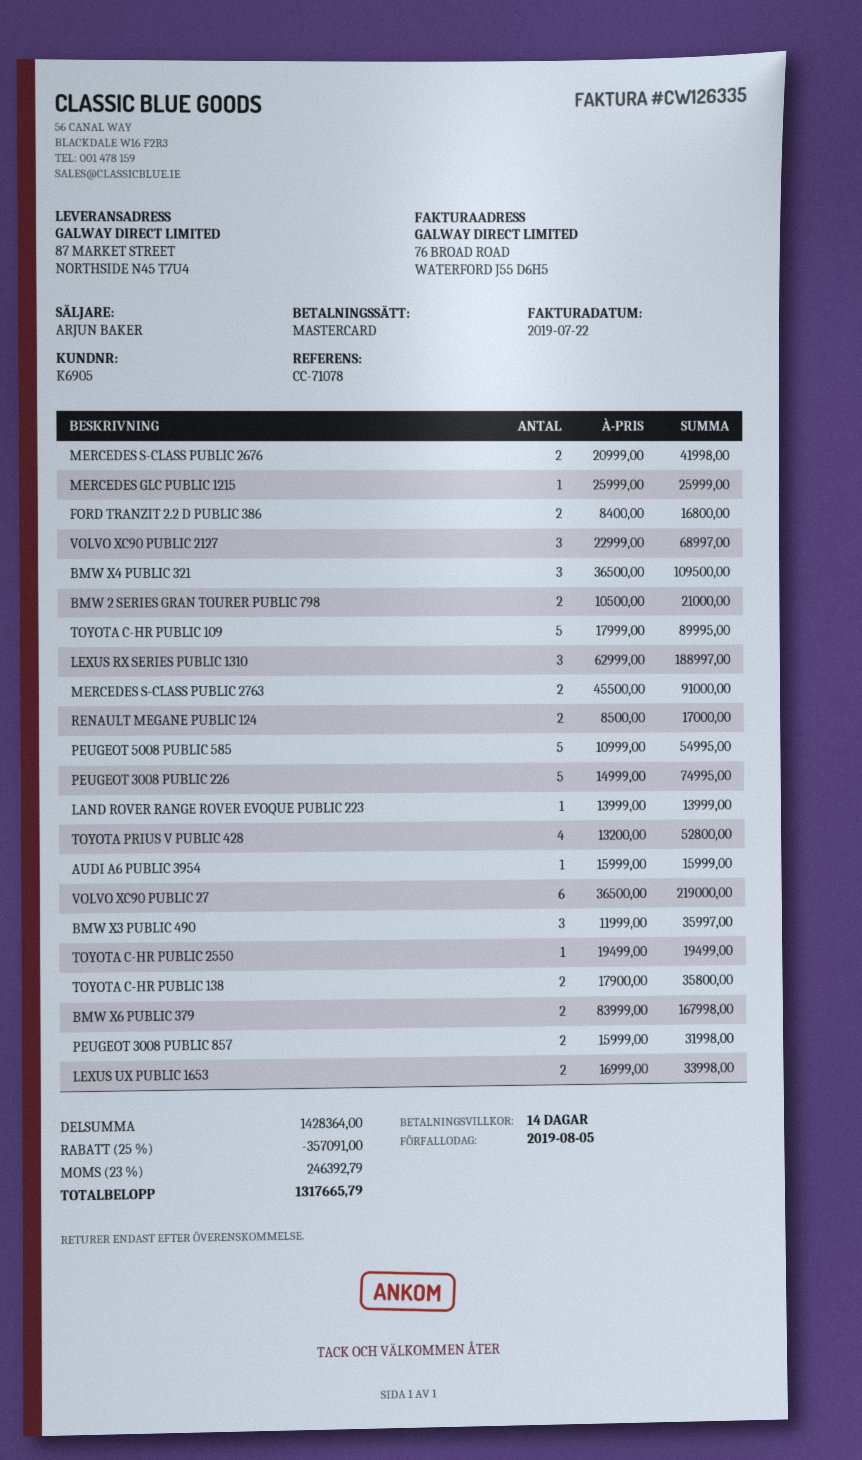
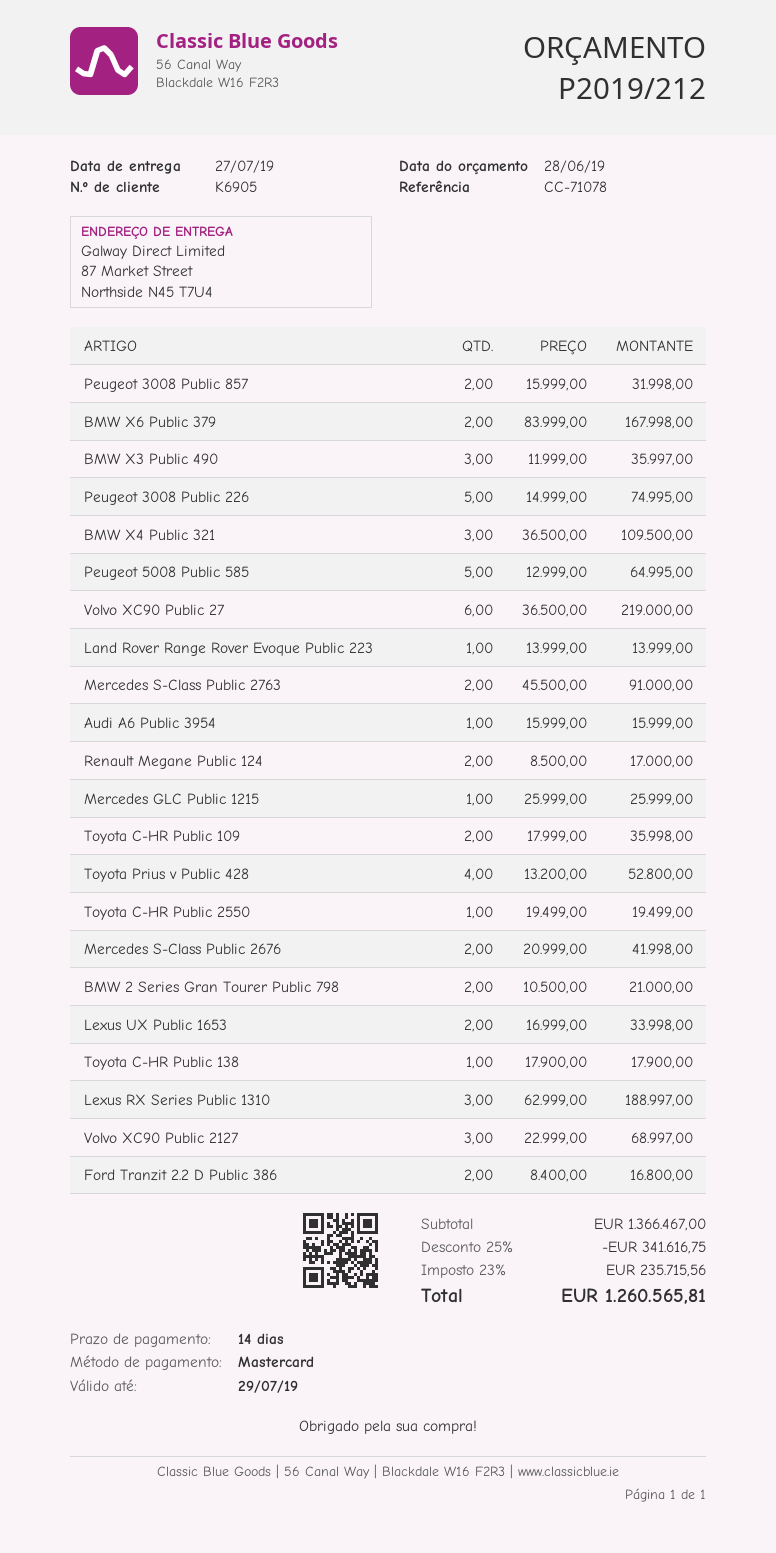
TOYOTA C-HR PUBLIC 109: 5 x 17999.00 = 89995.00 -> 2 x 17999.00 = 35998.00
PEUGEOT 5008 PUBLIC 585: 5 x 10999.00 = 54995.00 -> 5 x 12999.00 = 64995.00
TOYOTA C-HR PUBLIC 138: 2 x 17900.00 = 35800.00 -> 1 x 17900.00 = 17900.00
subtotal: 1428364.00 -> 1366467.00
discount: 25% = 357091.00 -> 25% = 341616.75
tax: 23% = 246392.79 -> 23% = 235715.56
total: 1317665.79 -> 1260565.81

